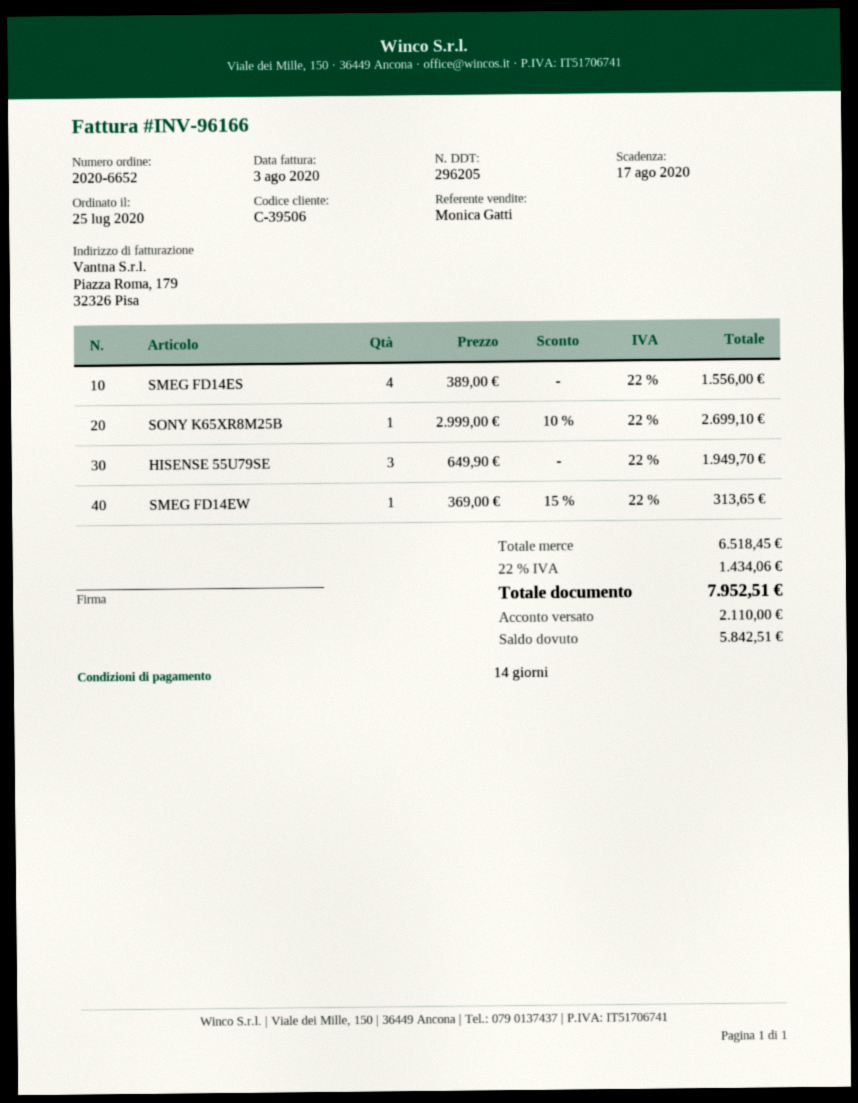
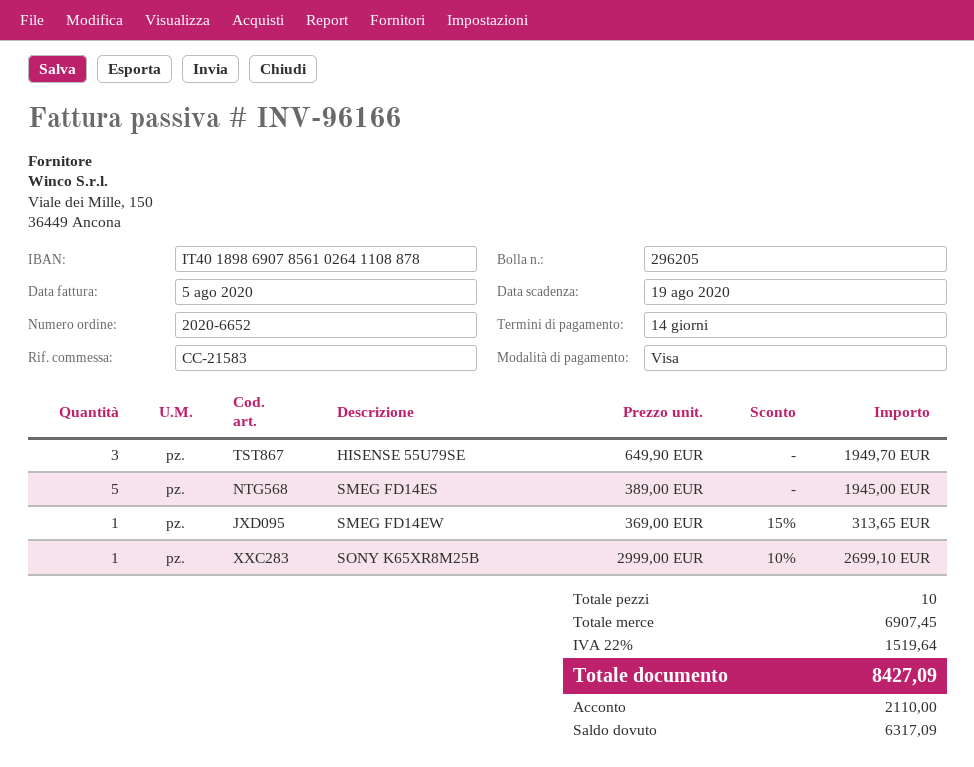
invoice date: 2020-08-03 -> 2020-08-05
due date: 2020-08-17 -> 2020-08-19
SMEG FD14ES: 4 x 389.00 = 1556.00 -> 5 x 389.00 = 1945.00
subtotal: 6518.45 -> 6907.45
tax: 22% = 1434.06 -> 22% = 1519.64
total: 7952.51 -> 8427.09
balance: 5842.51 -> 6317.09

